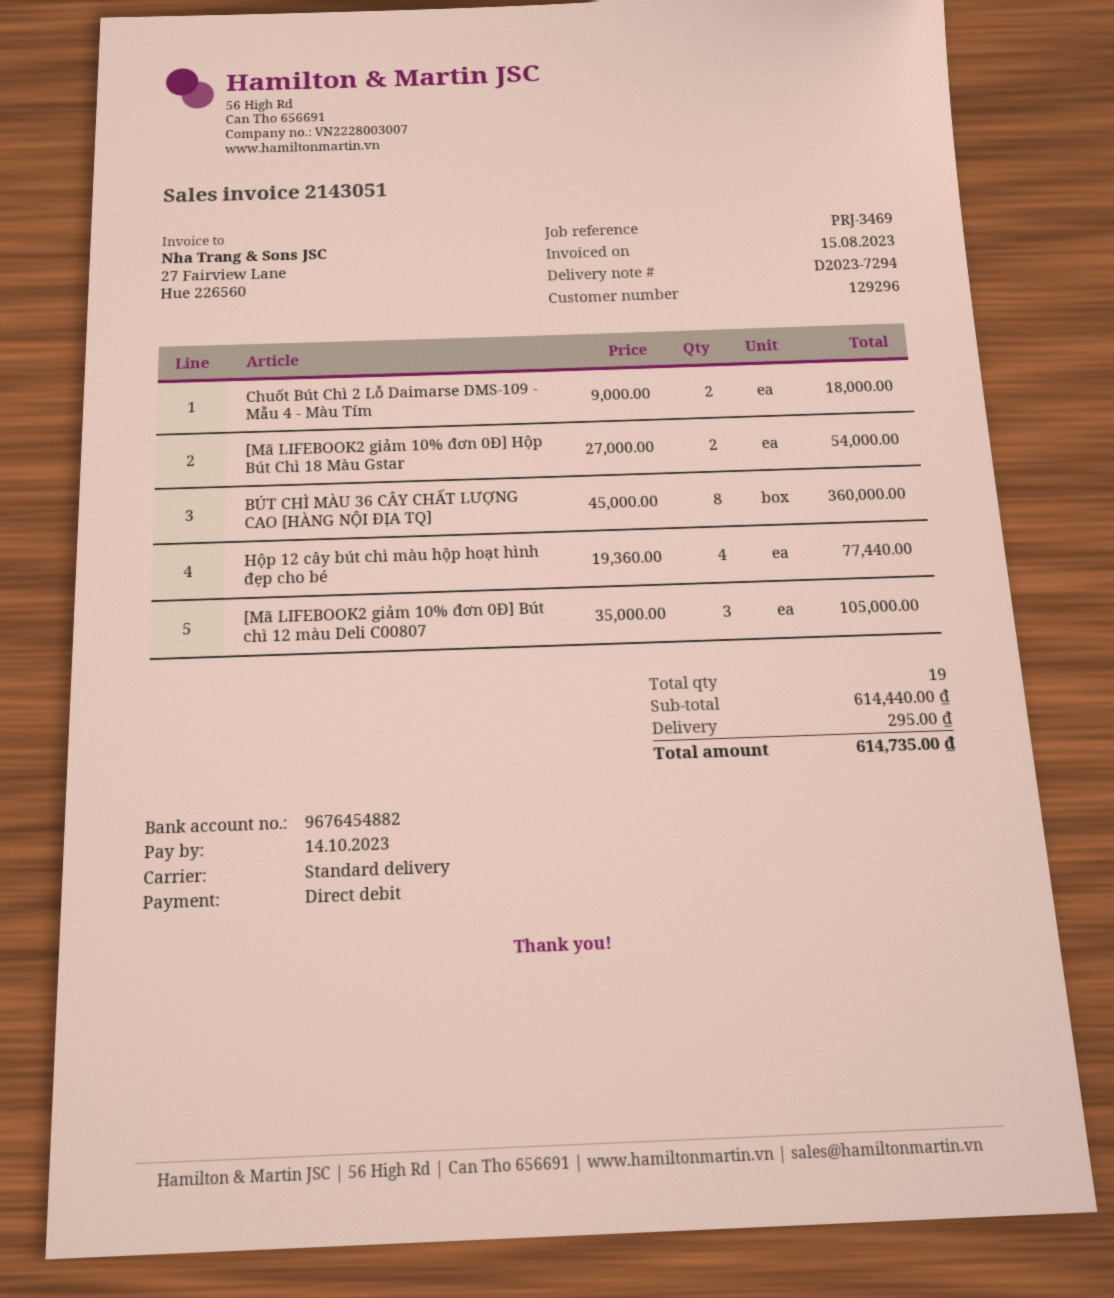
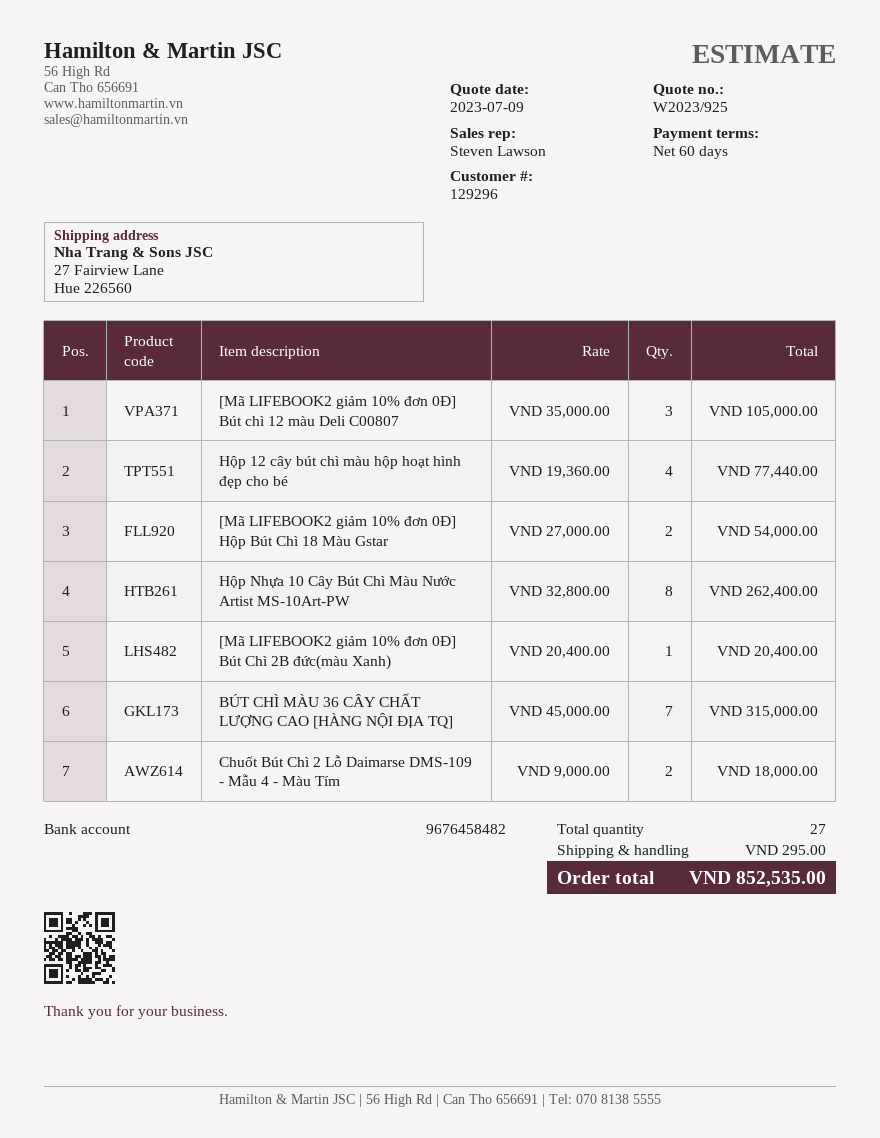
bank account: 9676454882 -> 9676458482
BÚT CHÌ MÀU 36 CÂY CHẤT LƯỢNG CAO [HÀNG NỘI ĐỊA TQ]: 8 x 45000.00 = 360000.00 -> 7 x 45000.00 = 315000.00
Hộp Nhựa 10 Cây Bút Chì Màu Nước Artist MS-10Art-PW: none -> 8 x 32800.00 = 262400.00
[Mã LIFEBOOK2 giảm 10% đơn 0Đ] Bút Chì 2B đức(màu Xanh): none -> 1 x 20400.00 = 20400.00
total quantity: 19 -> 27
total: 614735.00 -> 852535.00

